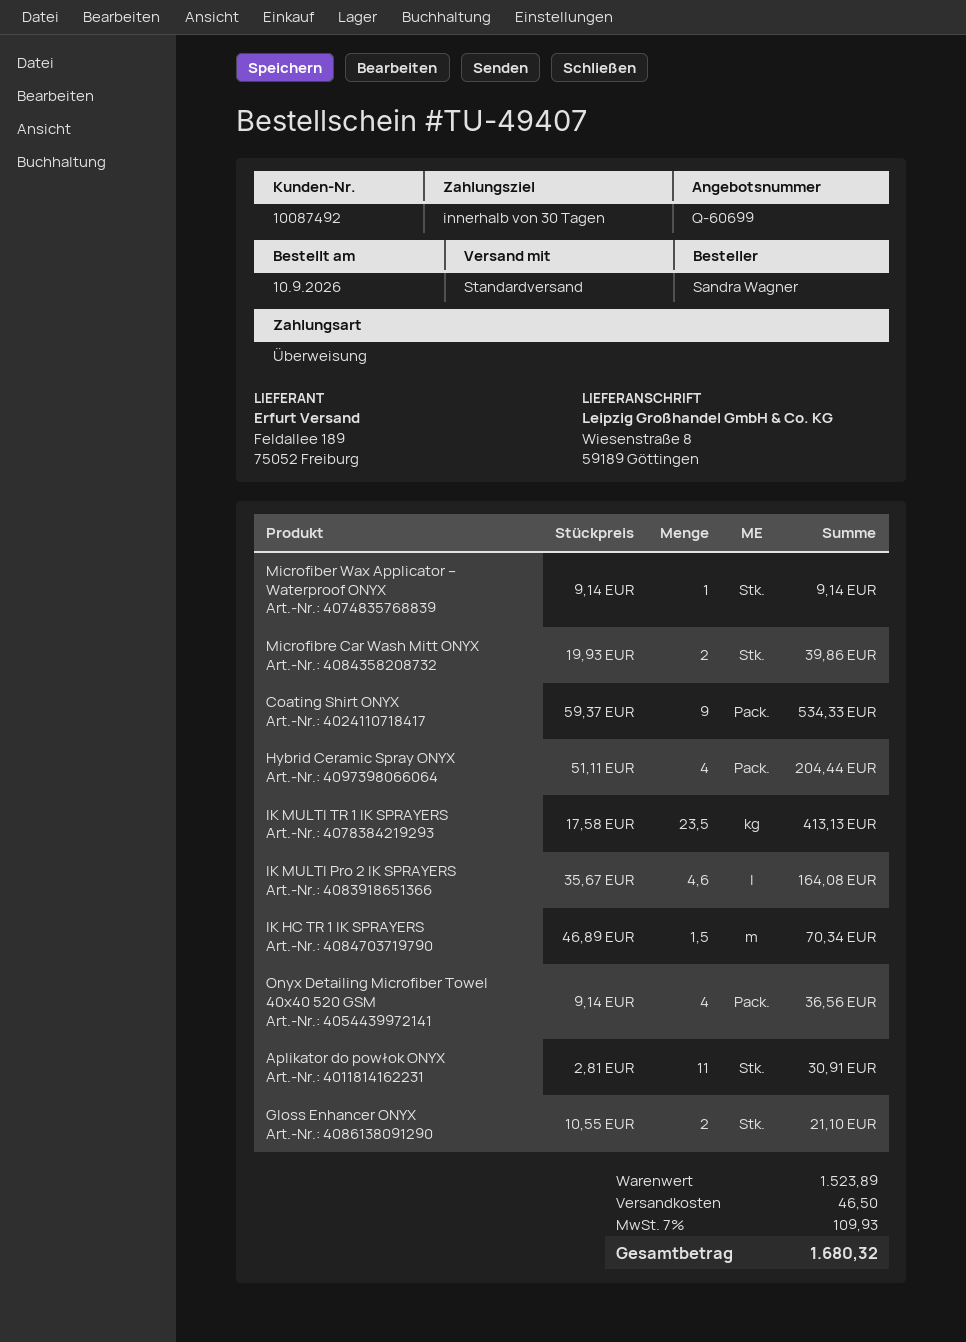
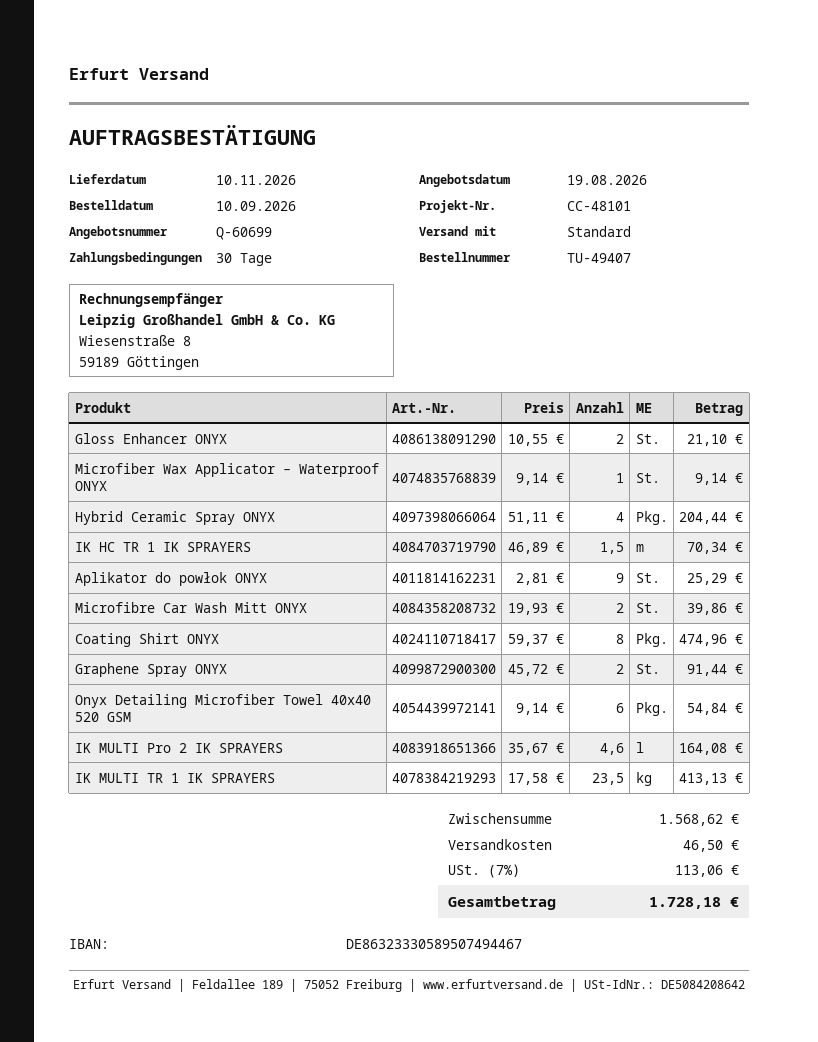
Coating Shirt ONYX: 9 x 59.37 = 534.33 -> 8 x 59.37 = 474.96
Onyx Detailing Microfiber Towel 40x40 520 GSM: 4 x 9.14 = 36.56 -> 6 x 9.14 = 54.84
Aplikator do powłok ONYX: 11 x 2.81 = 30.91 -> 9 x 2.81 = 25.29
Graphene Spray ONYX: none -> 2 x 45.72 = 91.44
subtotal: 1523.89 -> 1568.62
tax: 7% = 109.93 -> 7% = 113.06
total: 1680.32 -> 1728.18

